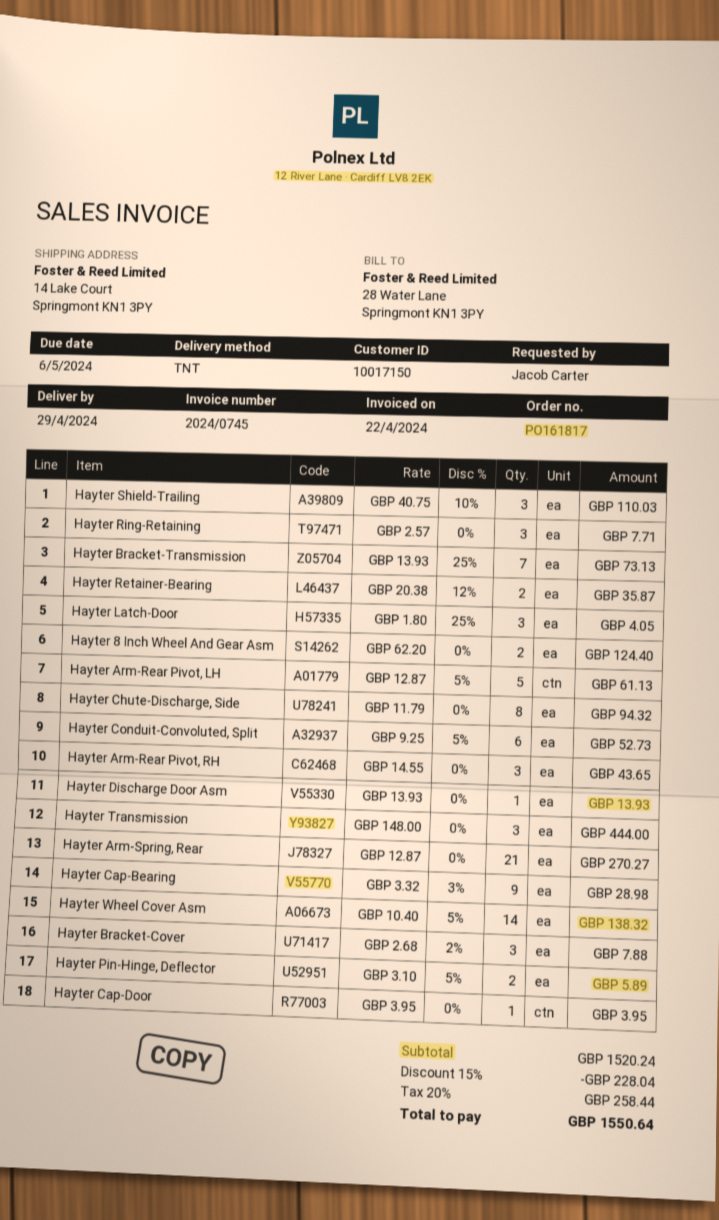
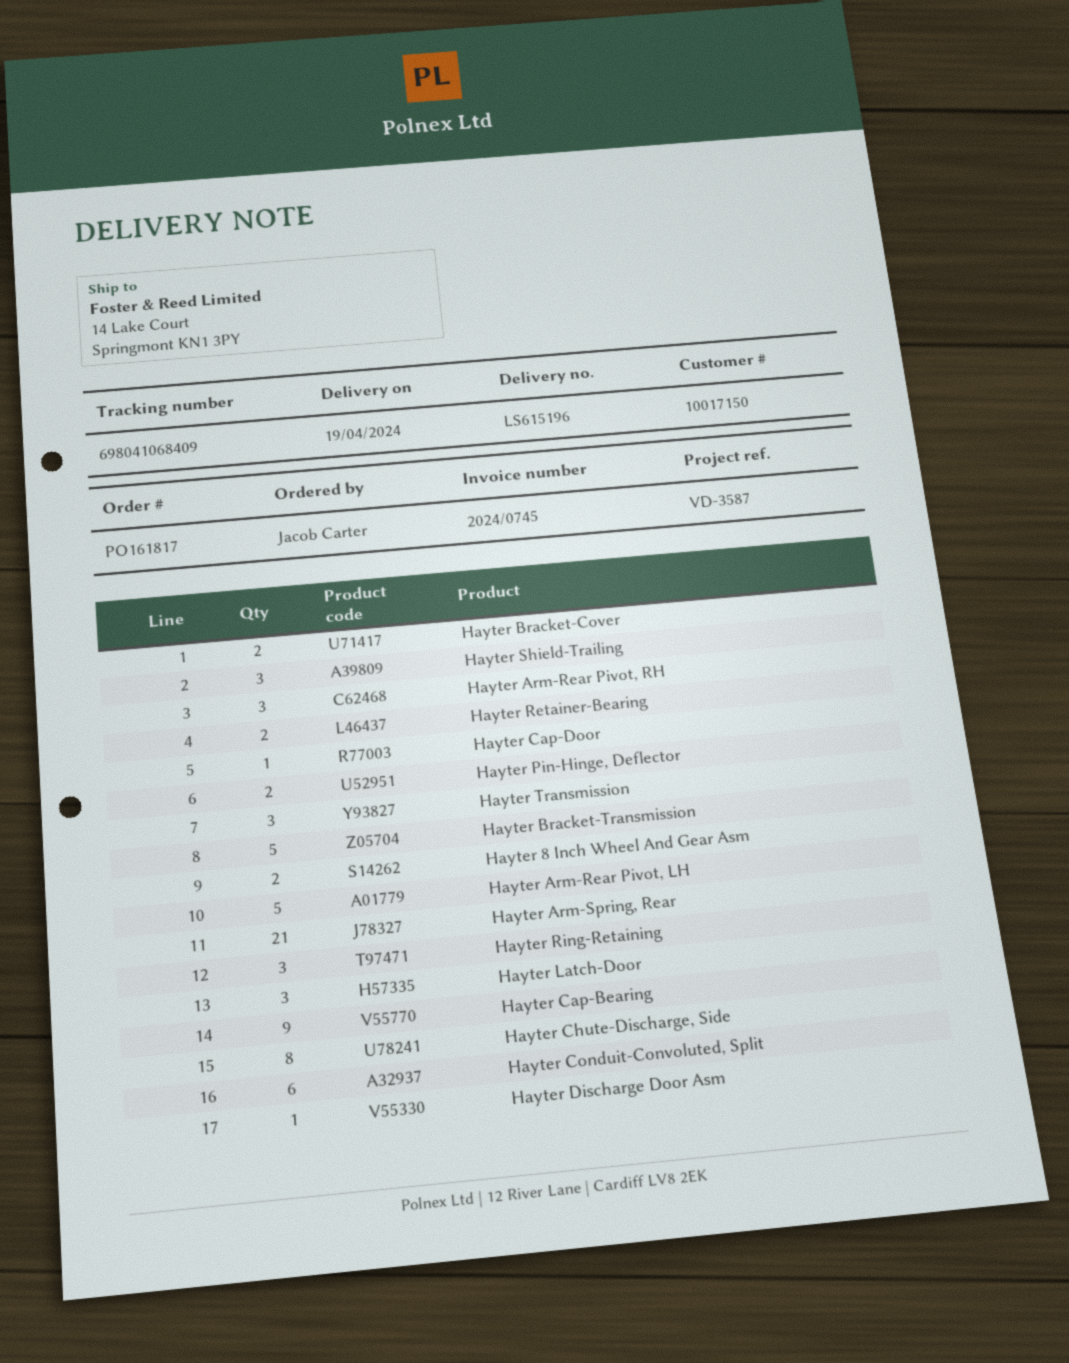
delivery date: 2024-04-29 -> 2024-04-19
Hayter Bracket-Transmission: 7 -> 5
Hayter Wheel Cover Asm: 14 -> none
Hayter Bracket-Cover: 3 -> 2

